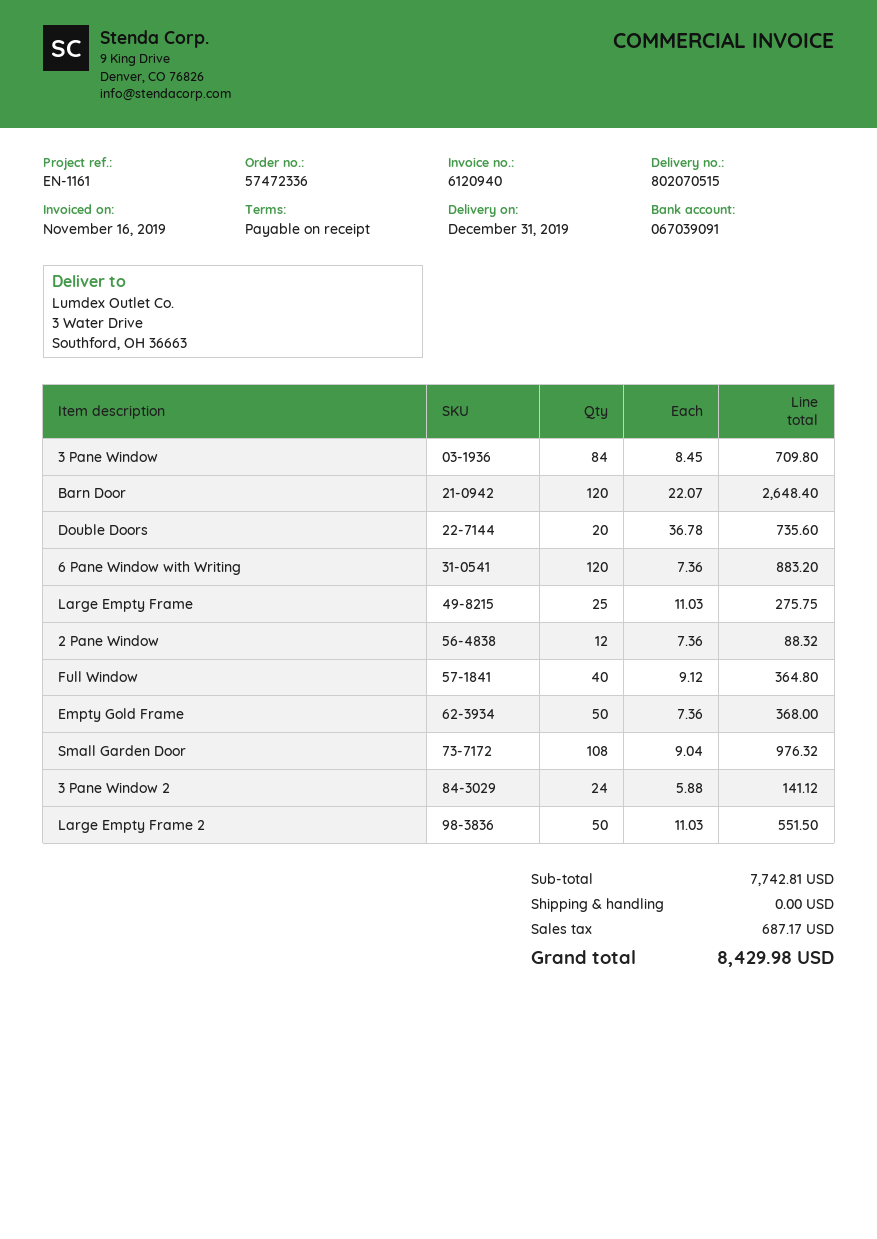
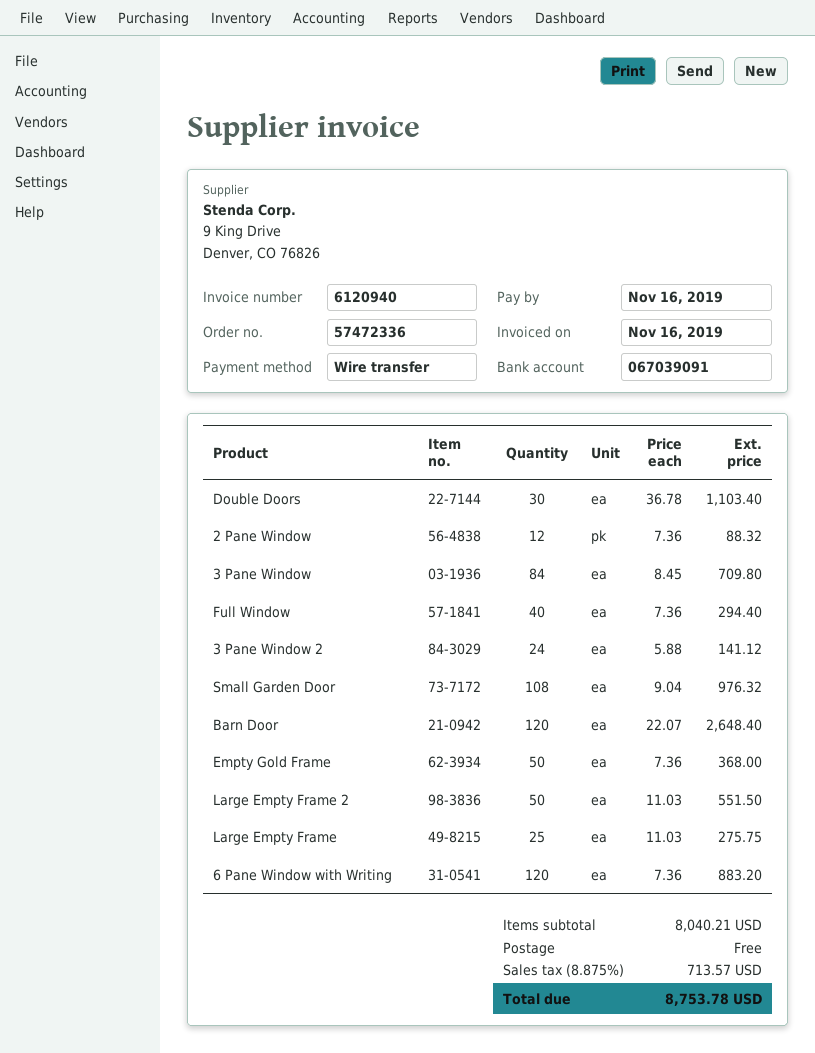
Double Doors: 20 x 36.78 = 735.60 -> 30 x 36.78 = 1103.40
Full Window: 40 x 9.12 = 364.80 -> 40 x 7.36 = 294.40
subtotal: 7742.81 -> 8040.21
tax: 687.17 -> 713.57
total: 8429.98 -> 8753.78

